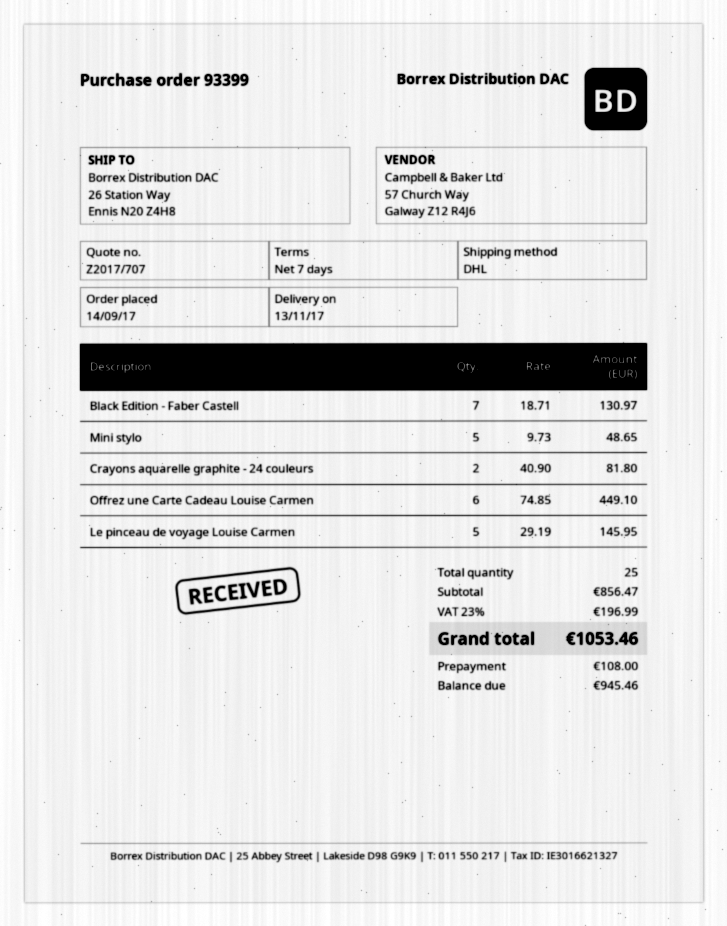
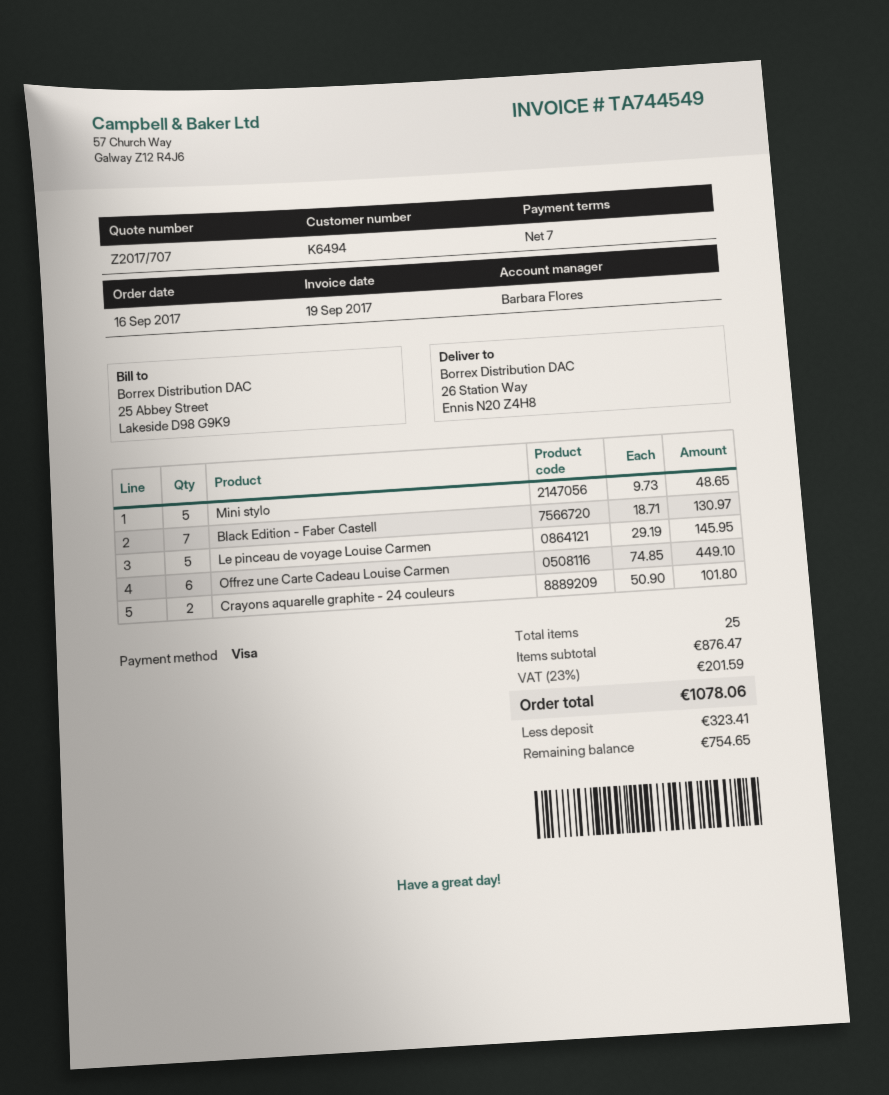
order date: 2017-09-14 -> 2017-09-16
Crayons aquarelle graphite - 24 couleurs: 2 x 40.90 = 81.80 -> 2 x 50.90 = 101.80
subtotal: 856.47 -> 876.47
tax: 23% = 196.99 -> 23% = 201.59
total: 1053.46 -> 1078.06
deposit: 108.00 -> 323.41
balance: 945.46 -> 754.65

